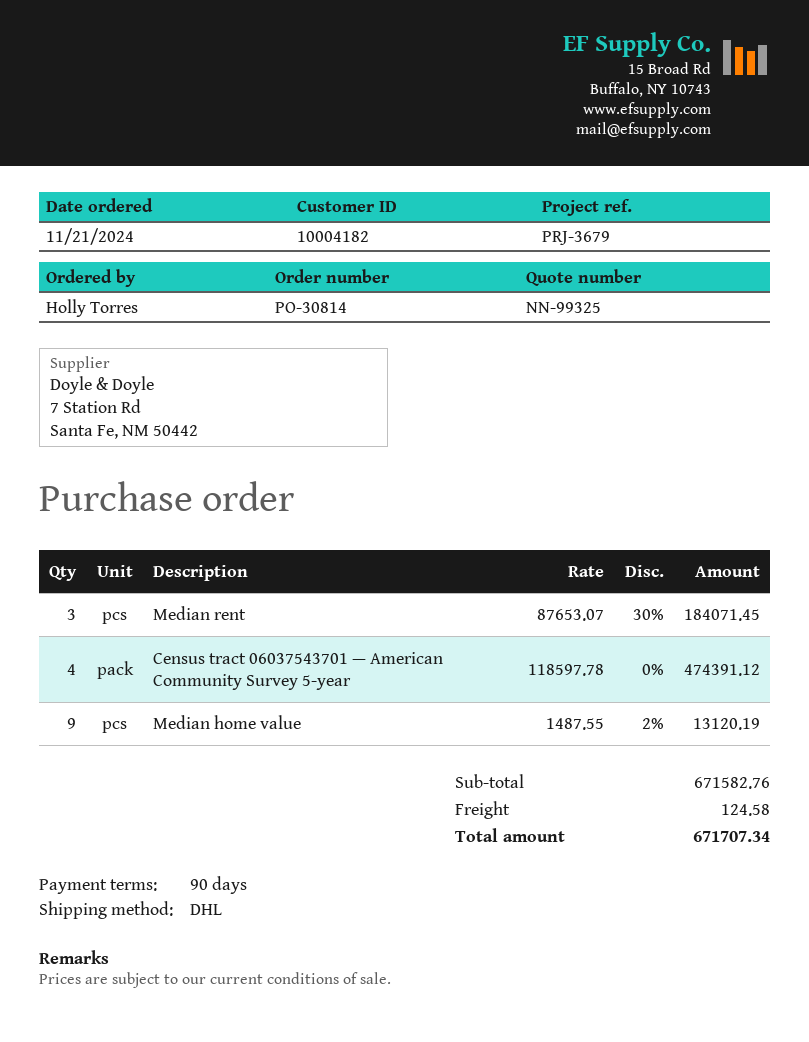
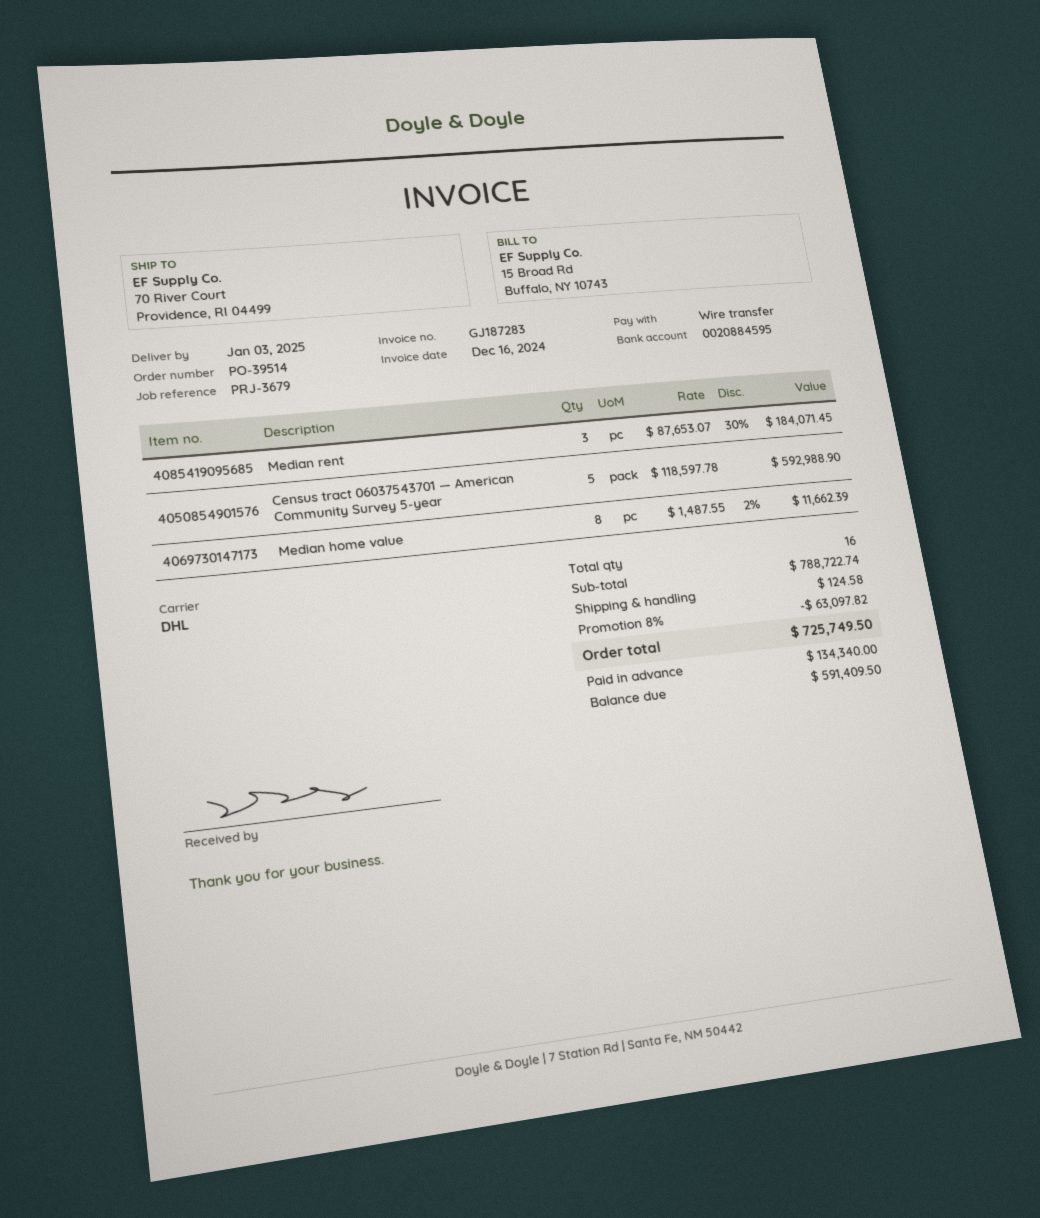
order number: PO-30814 -> PO-39514
Census tract 06037543701 — American Community Survey 5-year: 4 x 118597.78 = 474391.12 -> 5 x 118597.78 = 592988.90
Median home value: 9 x 1487.55 - 2% = 13120.19 -> 8 x 1487.55 - 2% = 11662.39
subtotal: 671582.76 -> 788722.74
discount: none -> 8% = 63097.82
total: 671707.34 -> 725749.50

